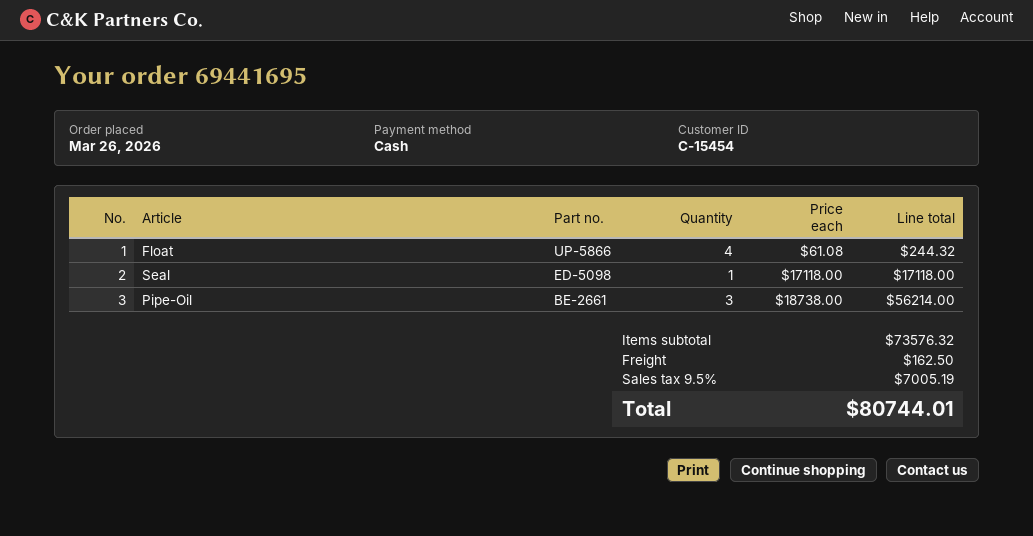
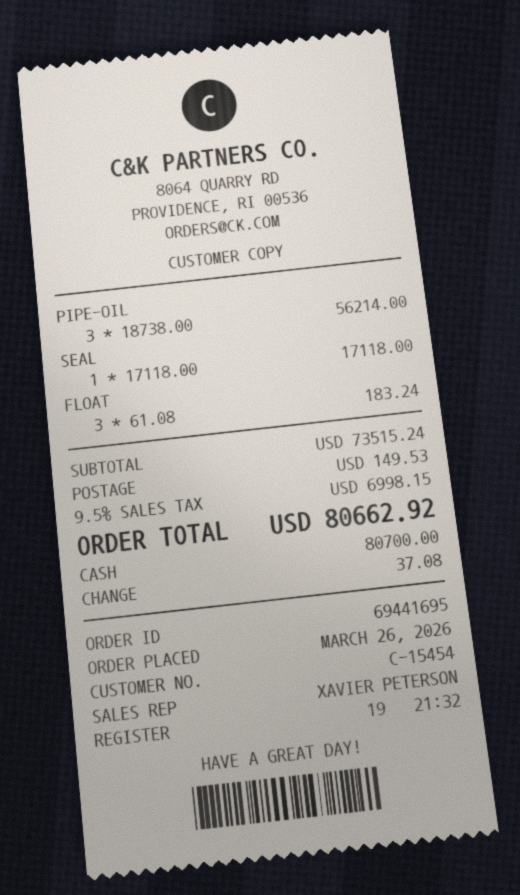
Float: 4 x 61.08 = 244.32 -> 3 x 61.08 = 183.24
subtotal: 73576.32 -> 73515.24
shipping: 162.50 -> 149.53
tax: 9.5% = 7005.19 -> 9.5% = 6998.15
total: 80744.01 -> 80662.92

